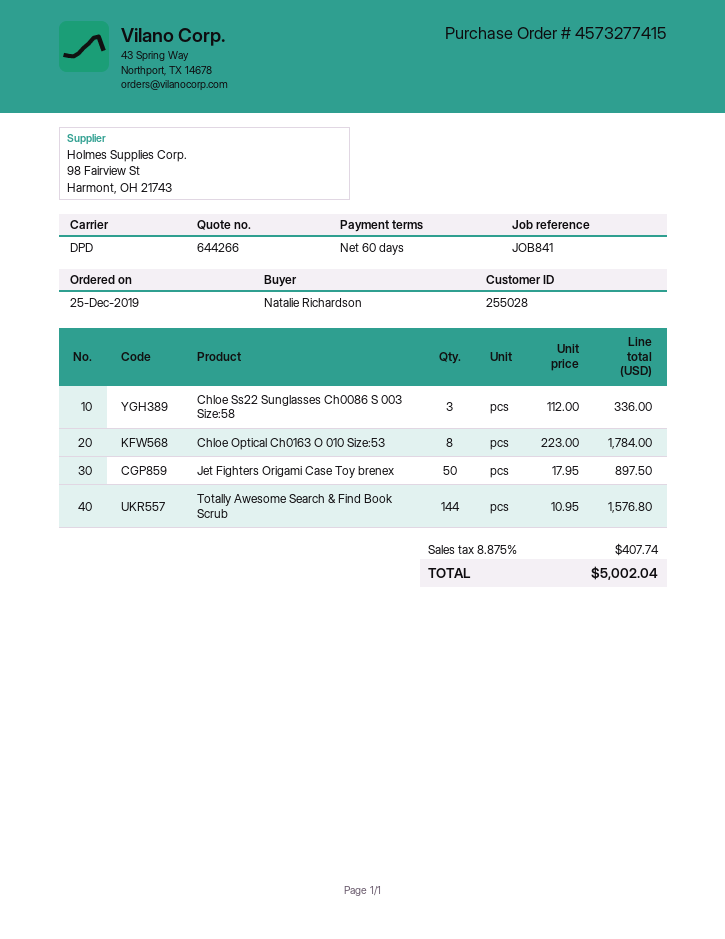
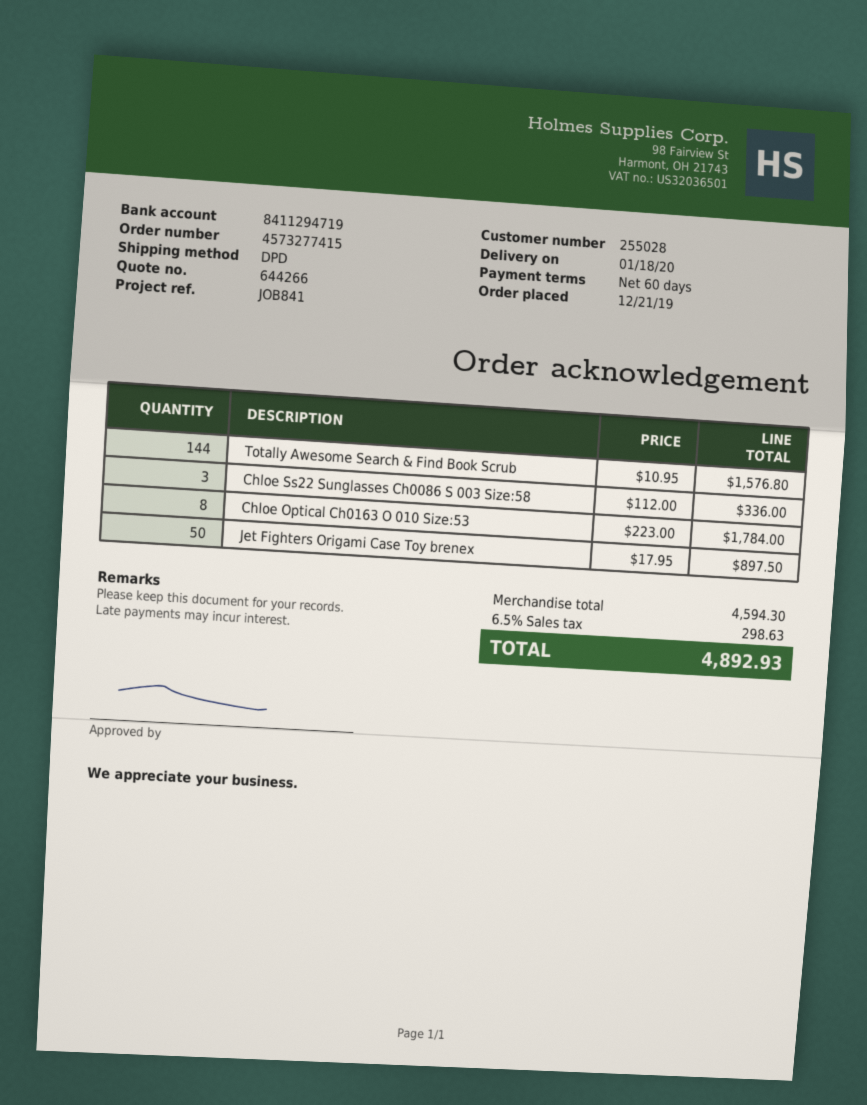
order date: 2019-12-25 -> 2019-12-21
tax: 8.875% = 407.74 -> 6.5% = 298.63
total: 5002.04 -> 4892.93

